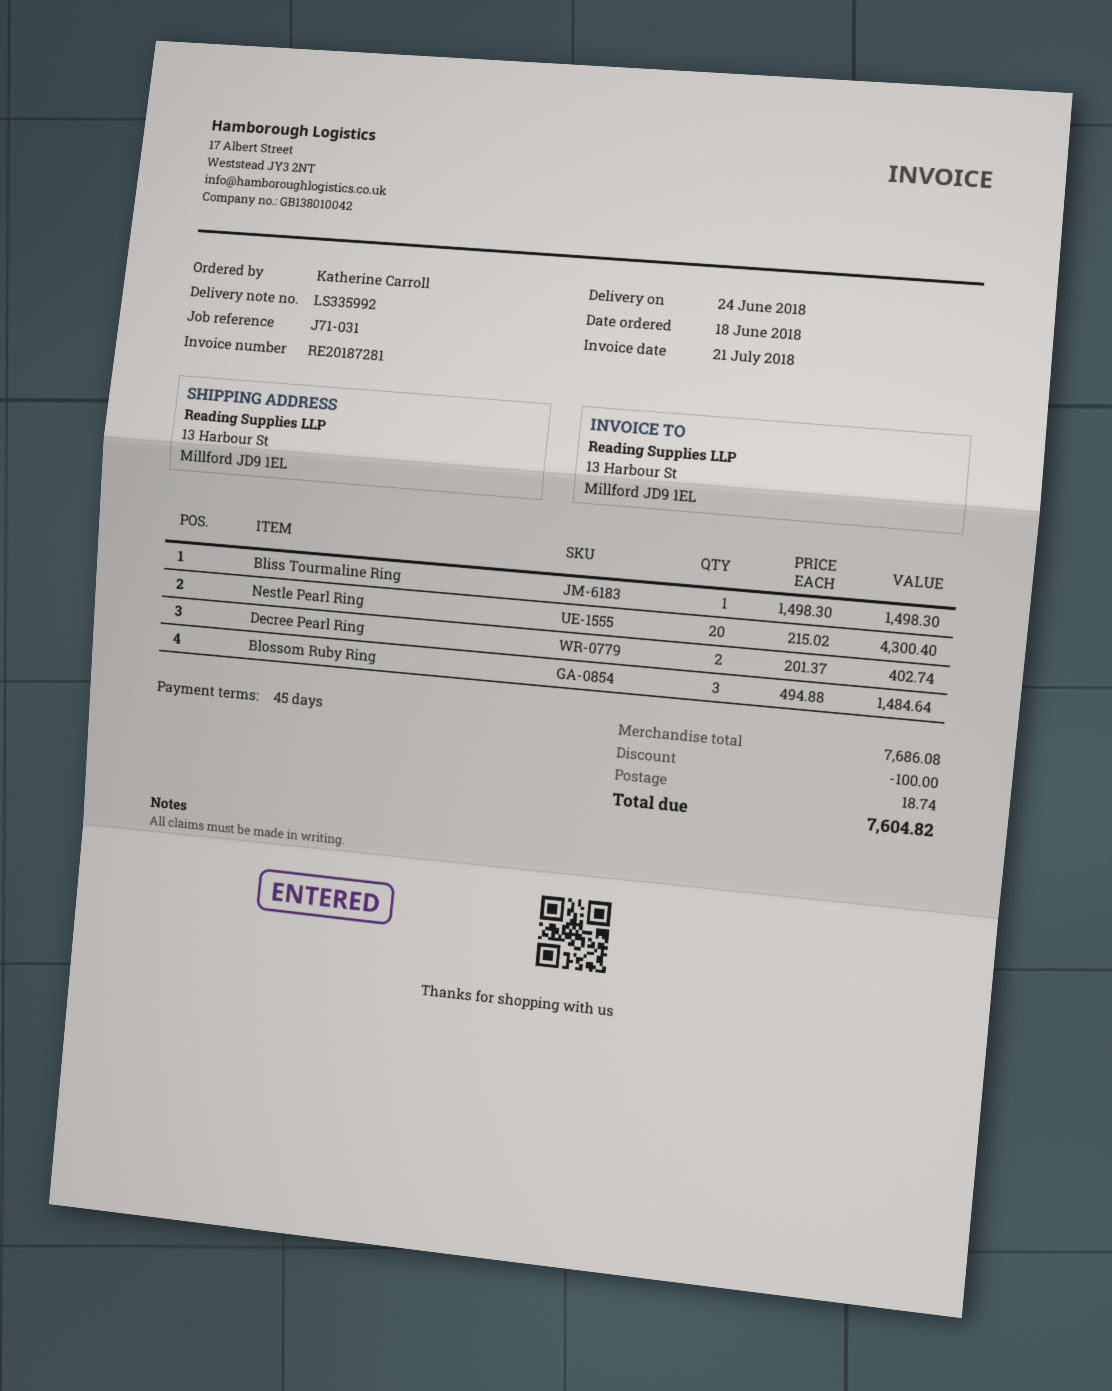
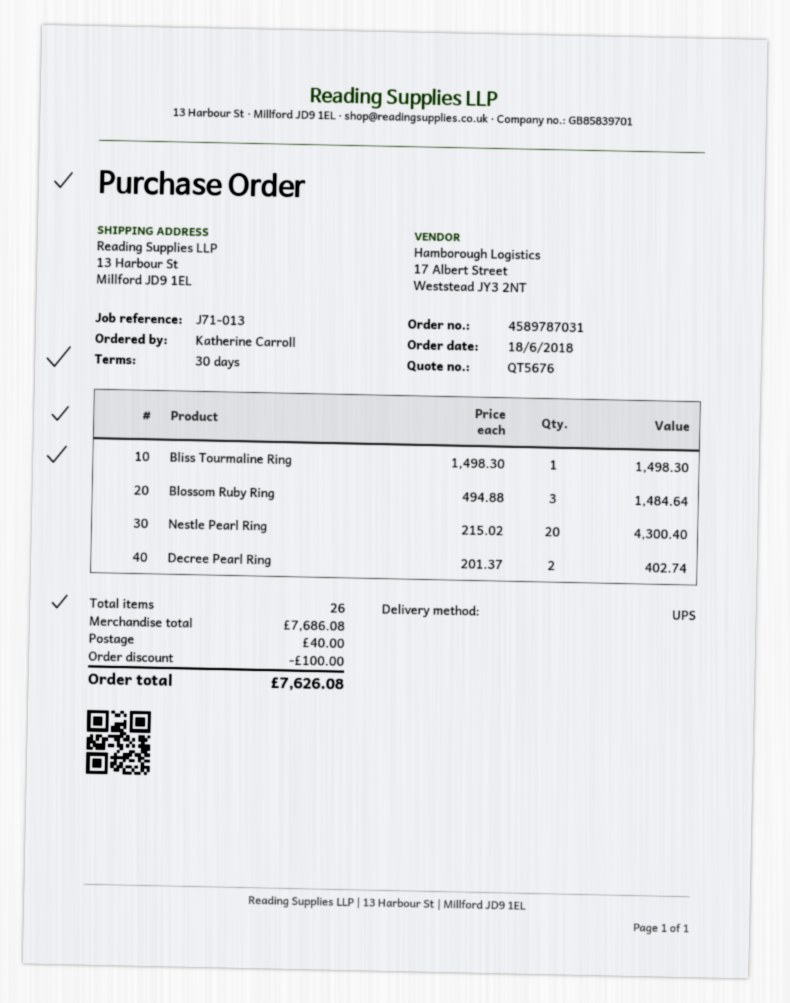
payment terms: 45 days -> 30 days
reference: J71-031 -> J71-013
shipping: 18.74 -> 40.00
total: 7604.82 -> 7626.08

